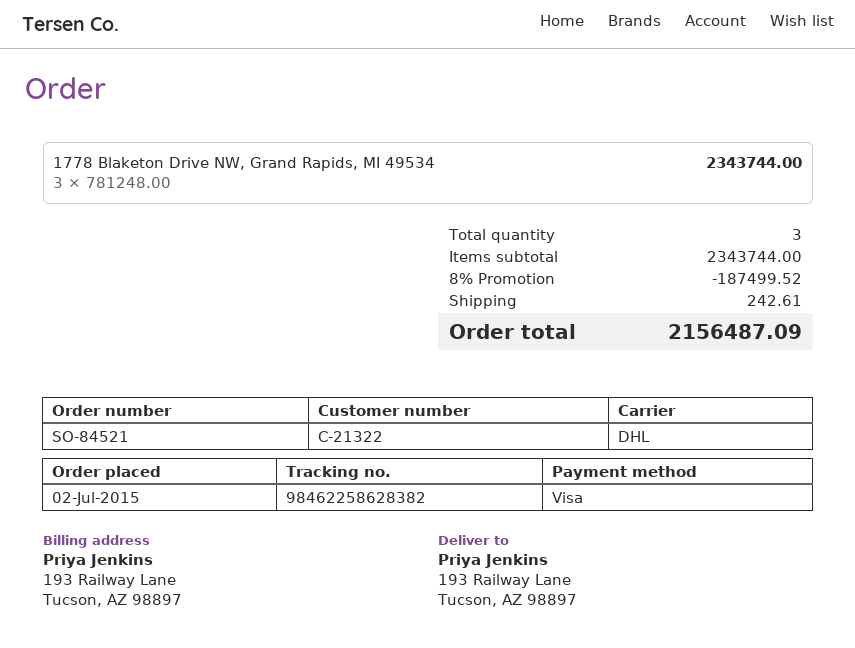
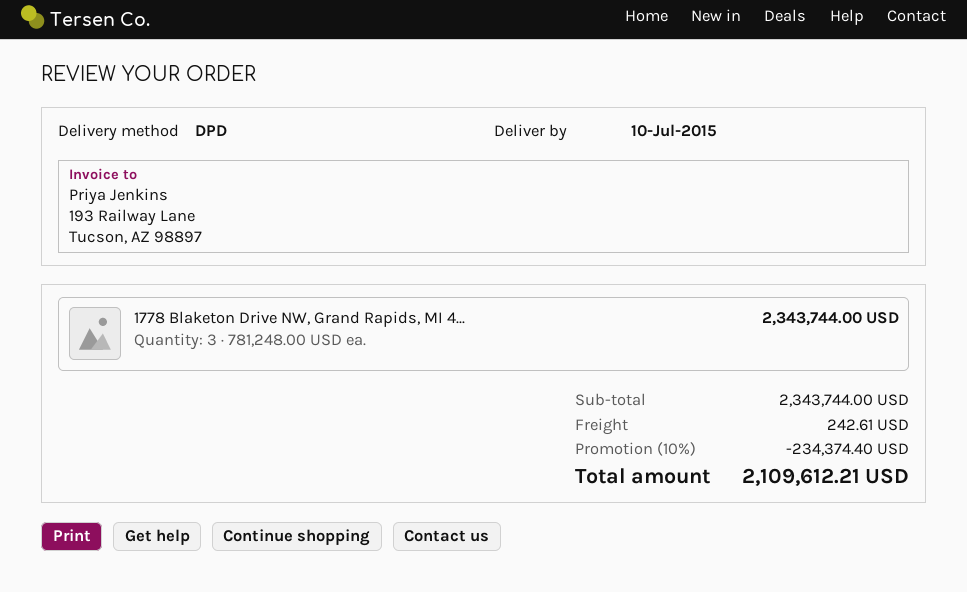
shipping method: DHL -> DPD
discount: 8% = 187499.52 -> 10% = 234374.40
total: 2156487.09 -> 2109612.21

